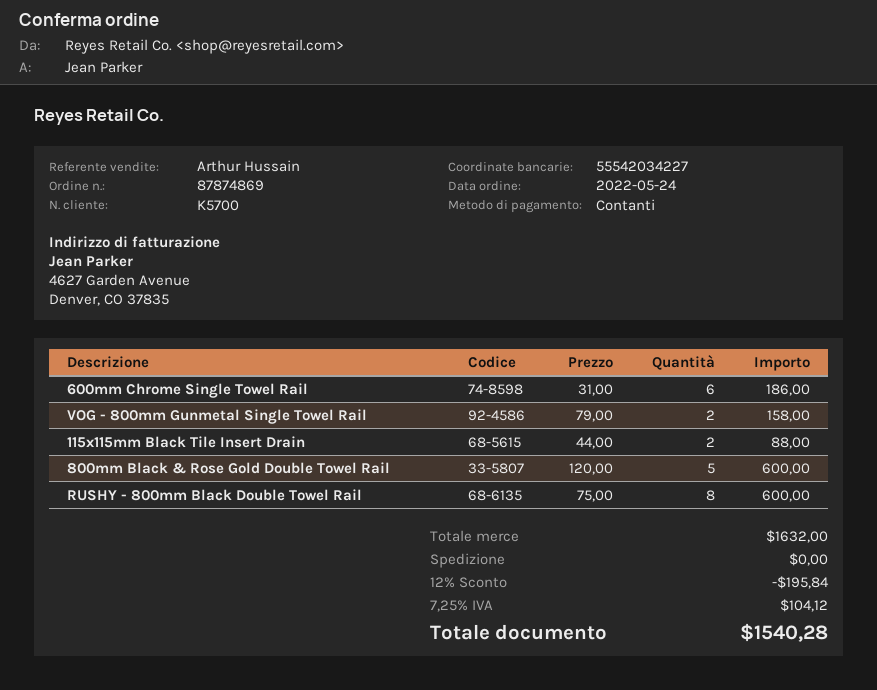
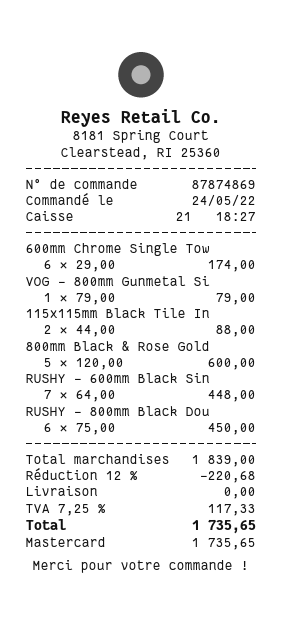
payment method: cash -> Mastercard
600mm Chrome Single Towel Rail: 6 x 31.00 = 186.00 -> 6 x 29.00 = 174.00
VOG - 800mm Gunmetal Single Towel Rail: 2 x 79.00 = 158.00 -> 1 x 79.00 = 79.00
RUSHY - 800mm Black Double Towel Rail: 8 x 75.00 = 600.00 -> 6 x 75.00 = 450.00
RUSHY - 600mm Black Sin: none -> 7 x 64.00 = 448.00
subtotal: 1632.00 -> 1839.00
discount: 12% = 195.84 -> 12% = 220.68
tax: 7.25% = 104.12 -> 7.25% = 117.33
total: 1540.28 -> 1735.65

